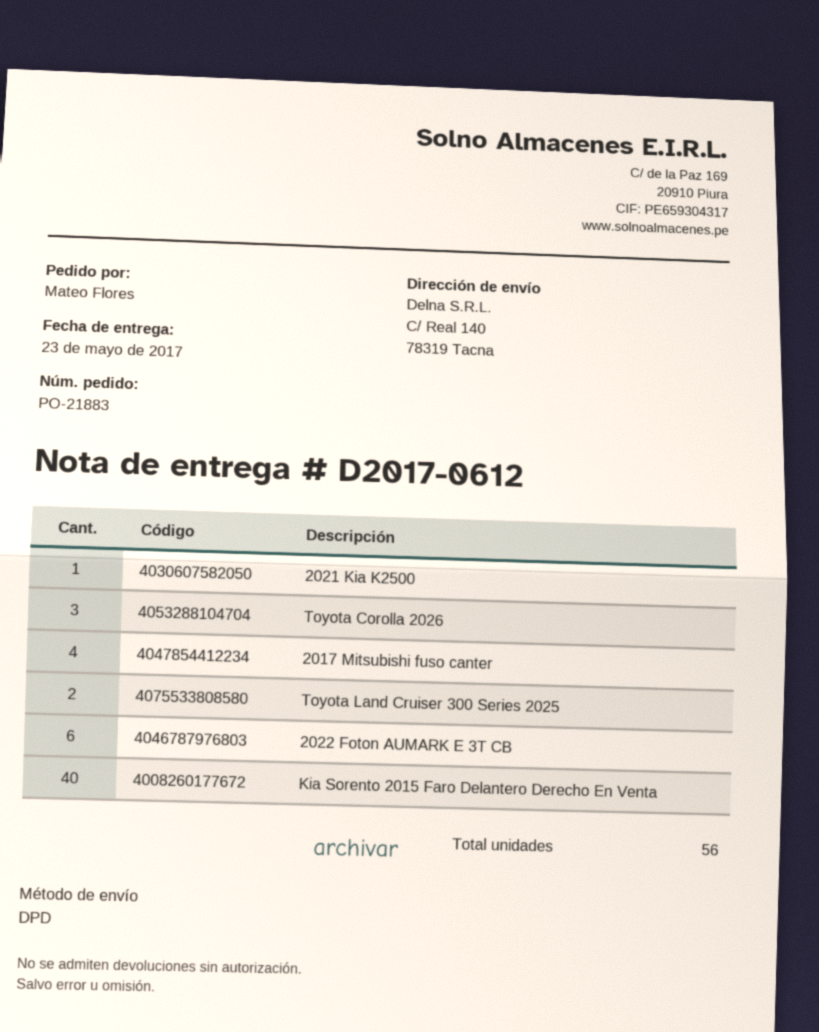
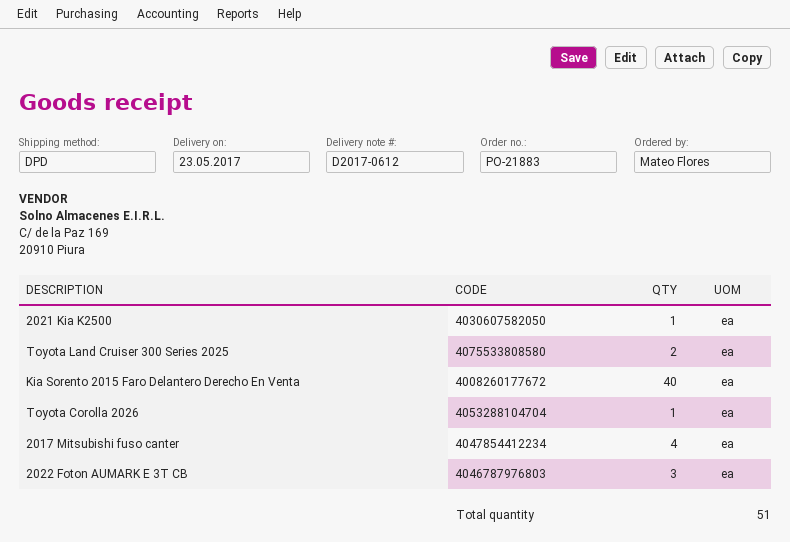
Toyota Corolla 2026: 3 -> 1
2022 Foton AUMARK E 3T CB: 6 -> 3
total quantity: 56 -> 51

